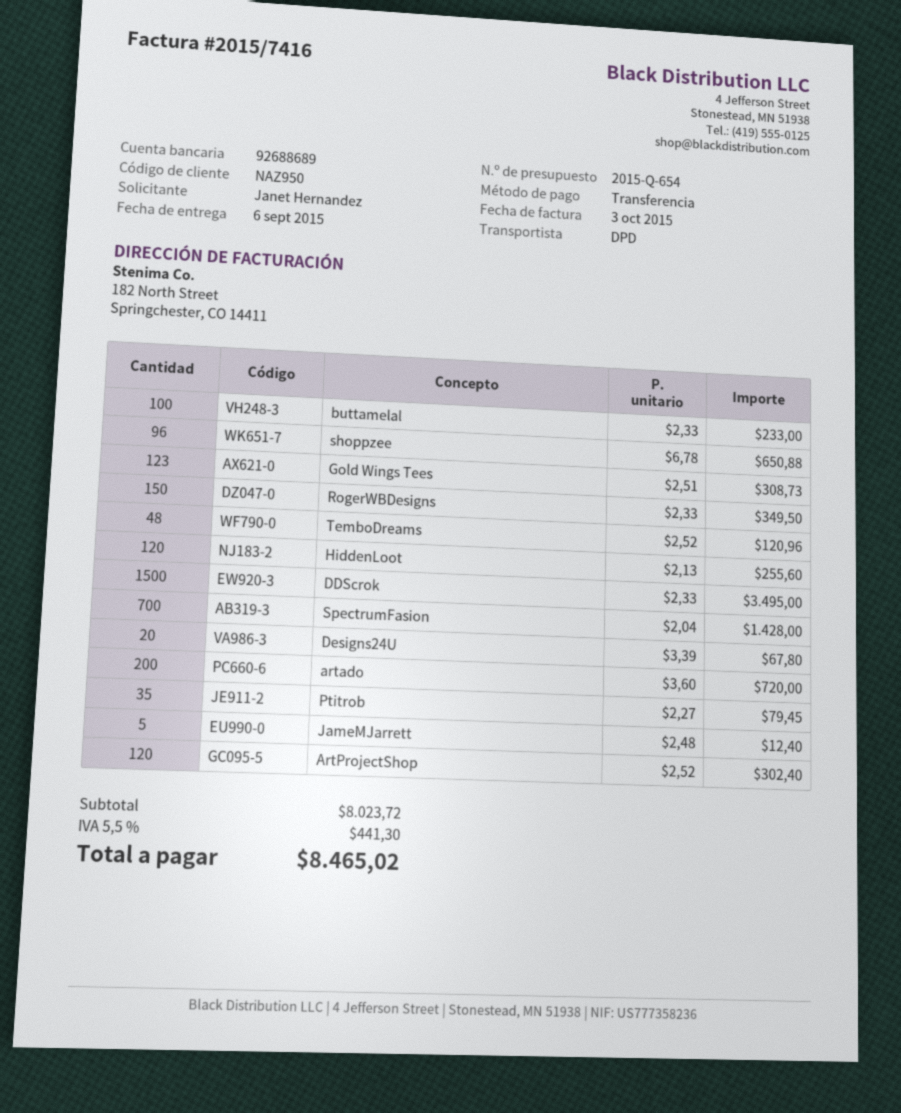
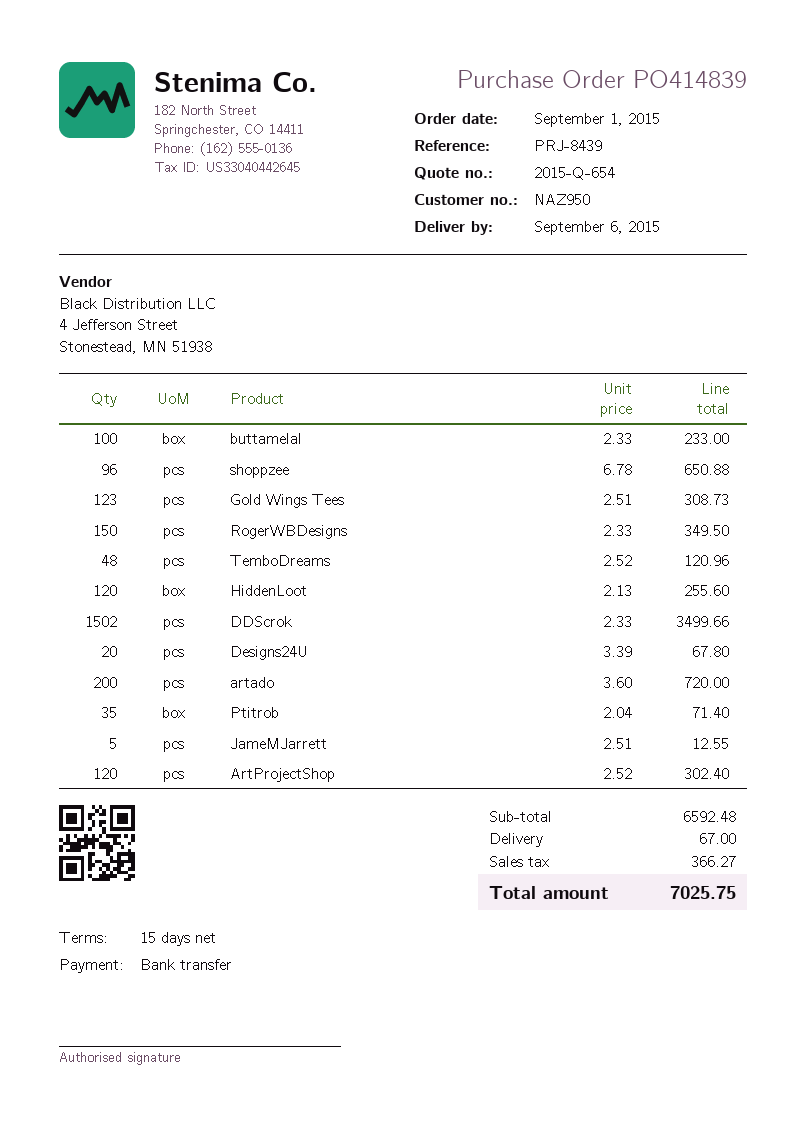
DDScrok: 1500 x 2.33 = 3495.00 -> 1502 x 2.33 = 3499.66
SpectrumFasion: 700 x 2.04 = 1428.00 -> none
Ptitrob: 35 x 2.27 = 79.45 -> 35 x 2.04 = 71.40
JameMJarrett: 5 x 2.48 = 12.40 -> 5 x 2.51 = 12.55
subtotal: 8023.72 -> 6592.48
shipping: none -> 67.00
tax: 441.30 -> 366.27
total: 8465.02 -> 7025.75

